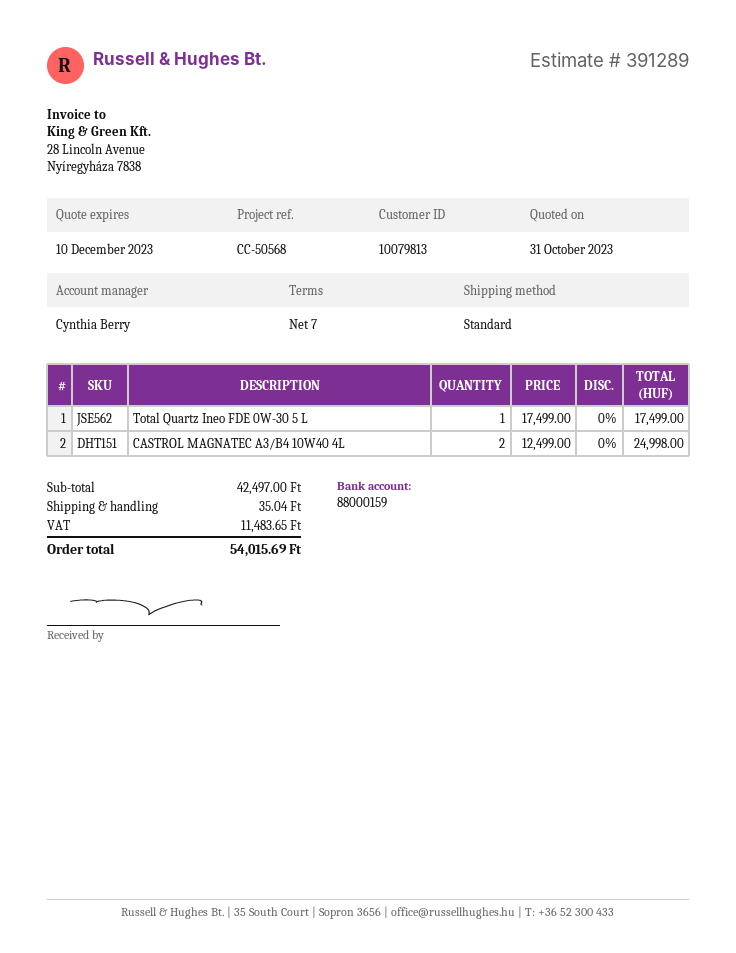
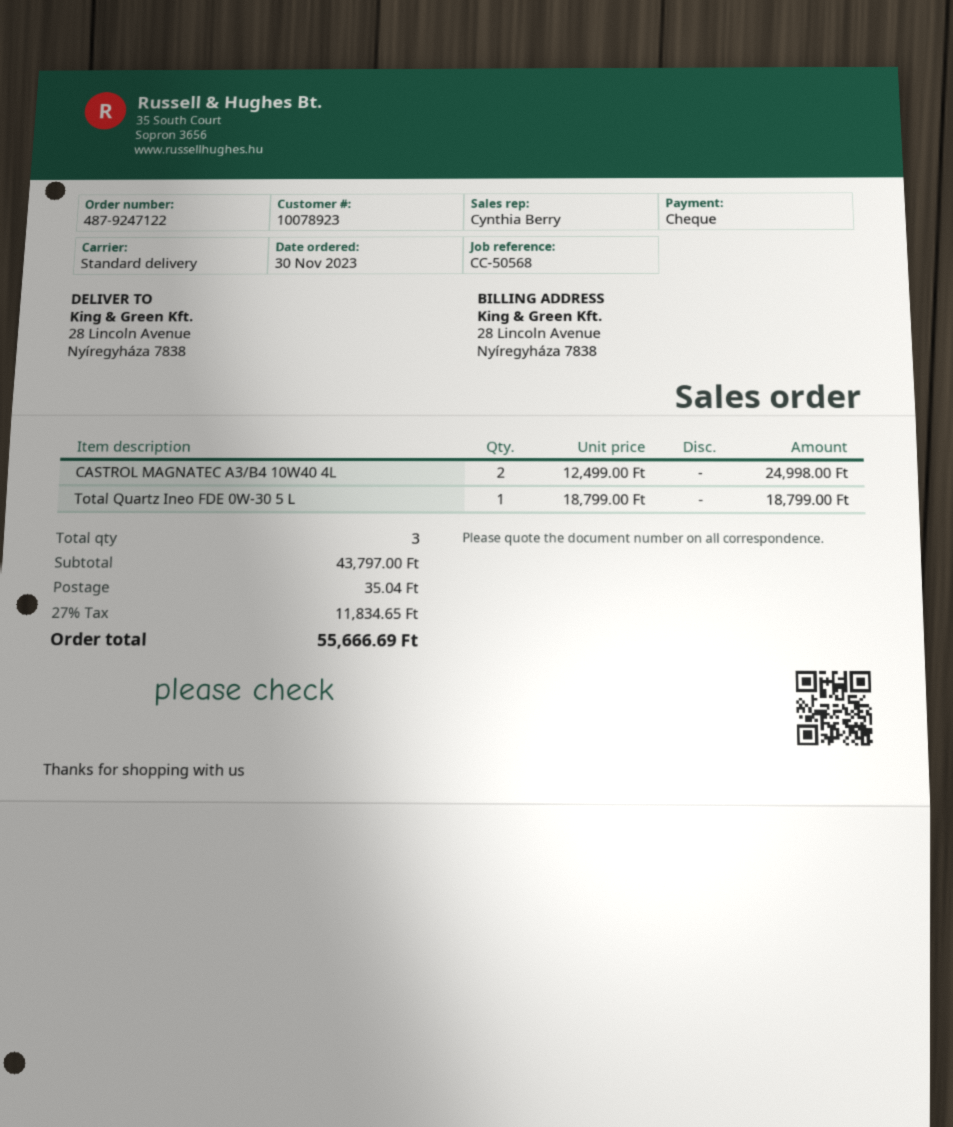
customer number: 10079813 -> 10078923
Total Quartz Ineo FDE 0W-30 5 L: 1 x 17499.00 = 17499.00 -> 1 x 18799.00 = 18799.00
subtotal: 42497.00 -> 43797.00
tax: 11483.65 -> 11834.65
total: 54015.69 -> 55666.69

